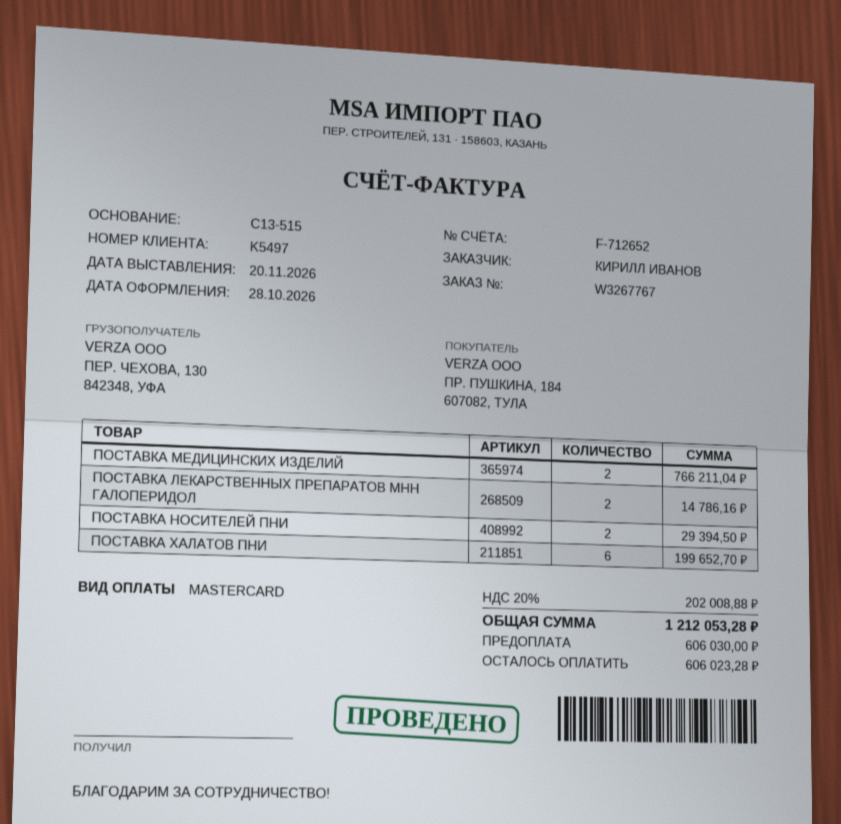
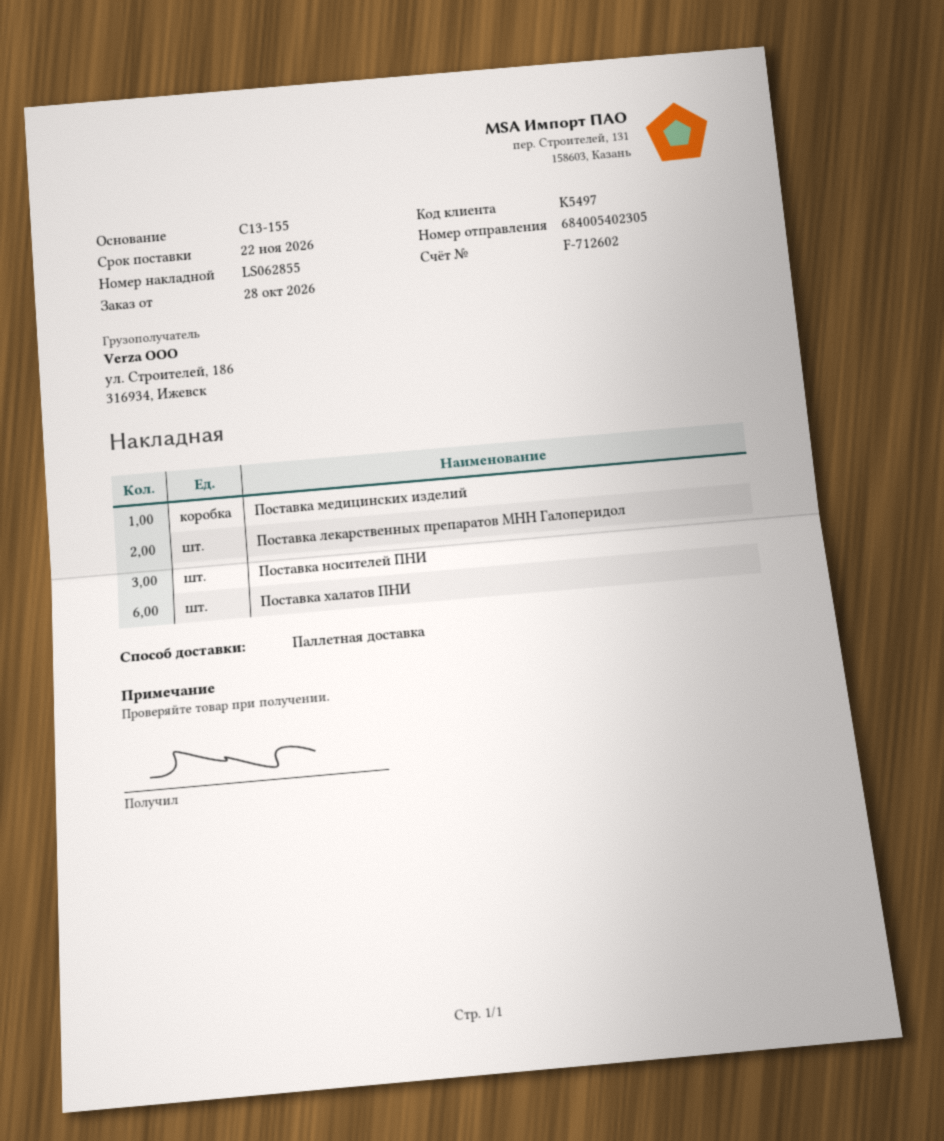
invoice number: F-712652 -> F-712602
reference: C13-515 -> C13-155
ship to: ПЕР. ЧЕХОВА, 130, 842348, УФА -> ул. Строителей, 186, 316934, Ижевск
ПОСТАВКА МЕДИЦИНСКИХ ИЗДЕЛИЙ: 2 -> 1
ПОСТАВКА НОСИТЕЛЕЙ ПНИ: 2 -> 3

